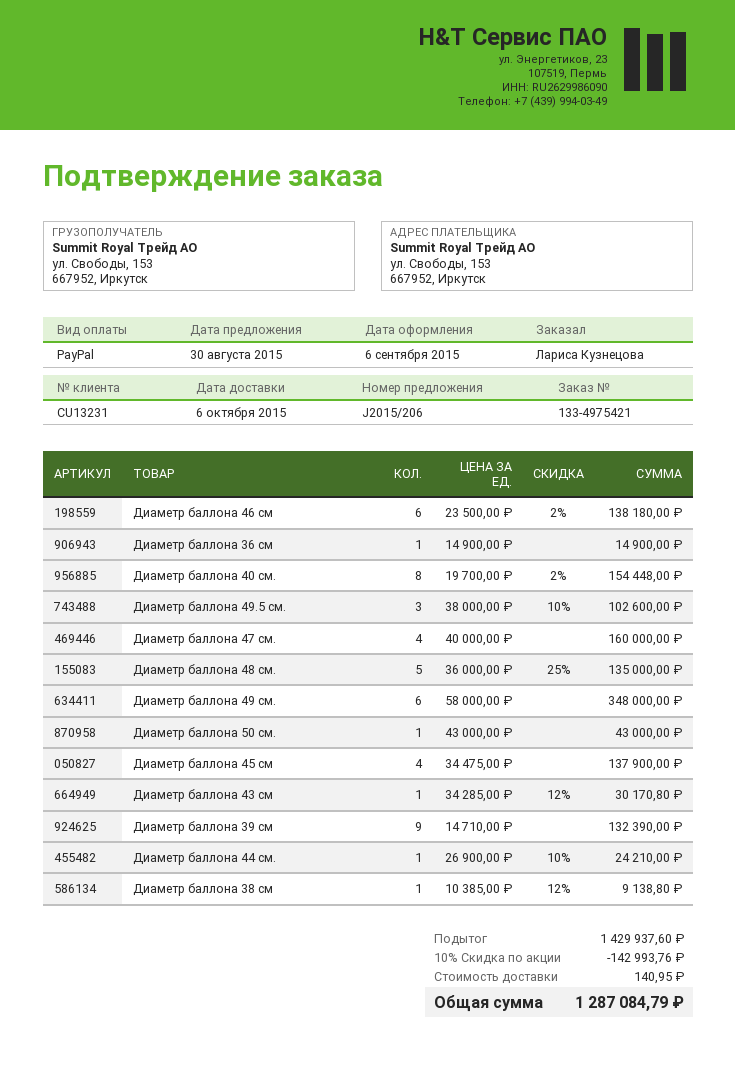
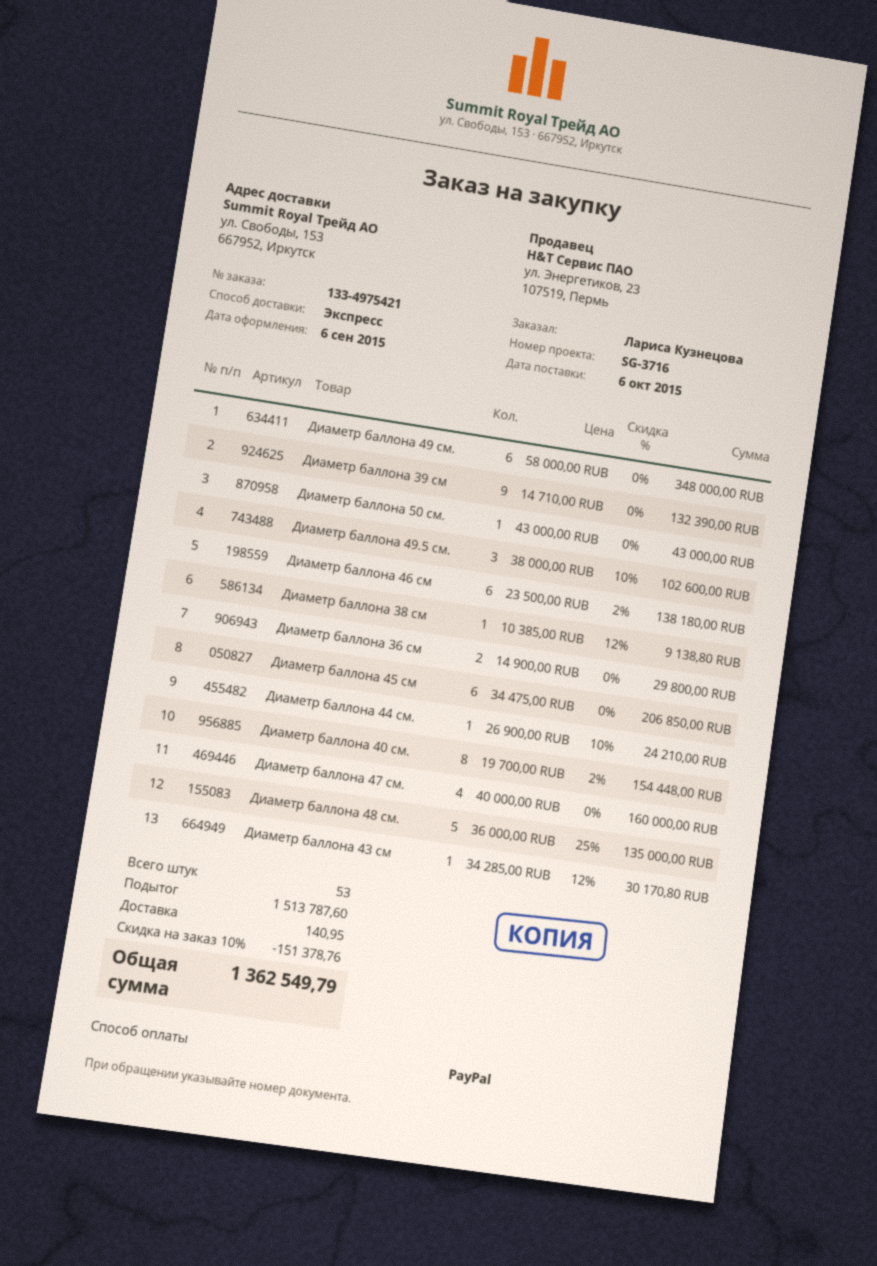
Диаметр баллона 36 см: 1 x 14900.00 = 14900.00 -> 2 x 14900.00 = 29800.00
Диаметр баллона 45 см: 4 x 34475.00 = 137900.00 -> 6 x 34475.00 = 206850.00
subtotal: 1429937.60 -> 1513787.60
discount: 10% = 142993.76 -> 10% = 151378.76
total: 1287084.79 -> 1362549.79

